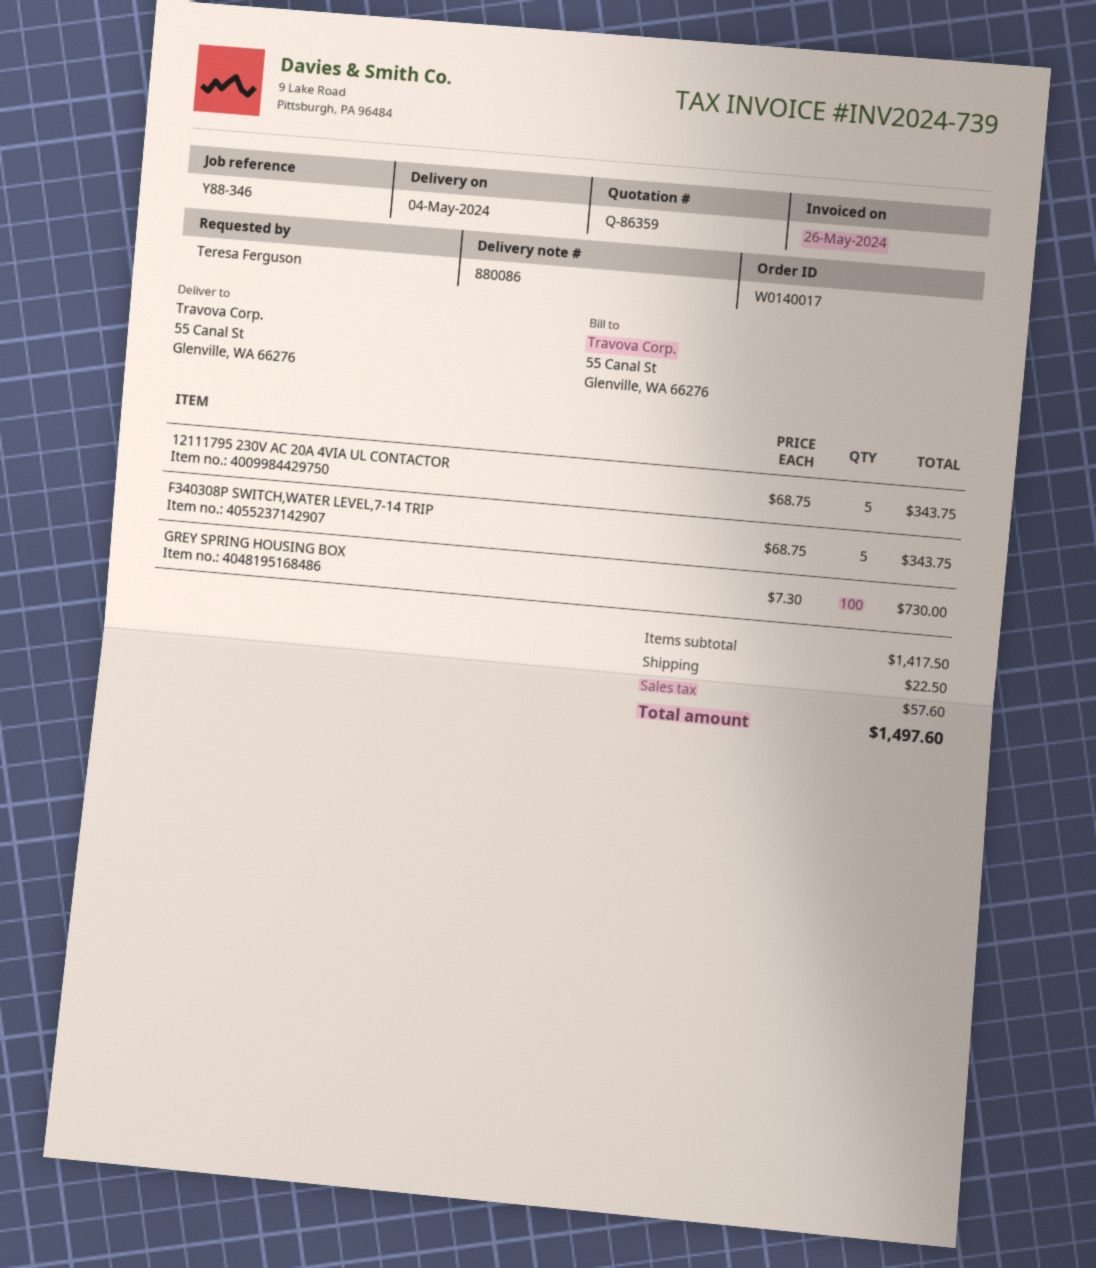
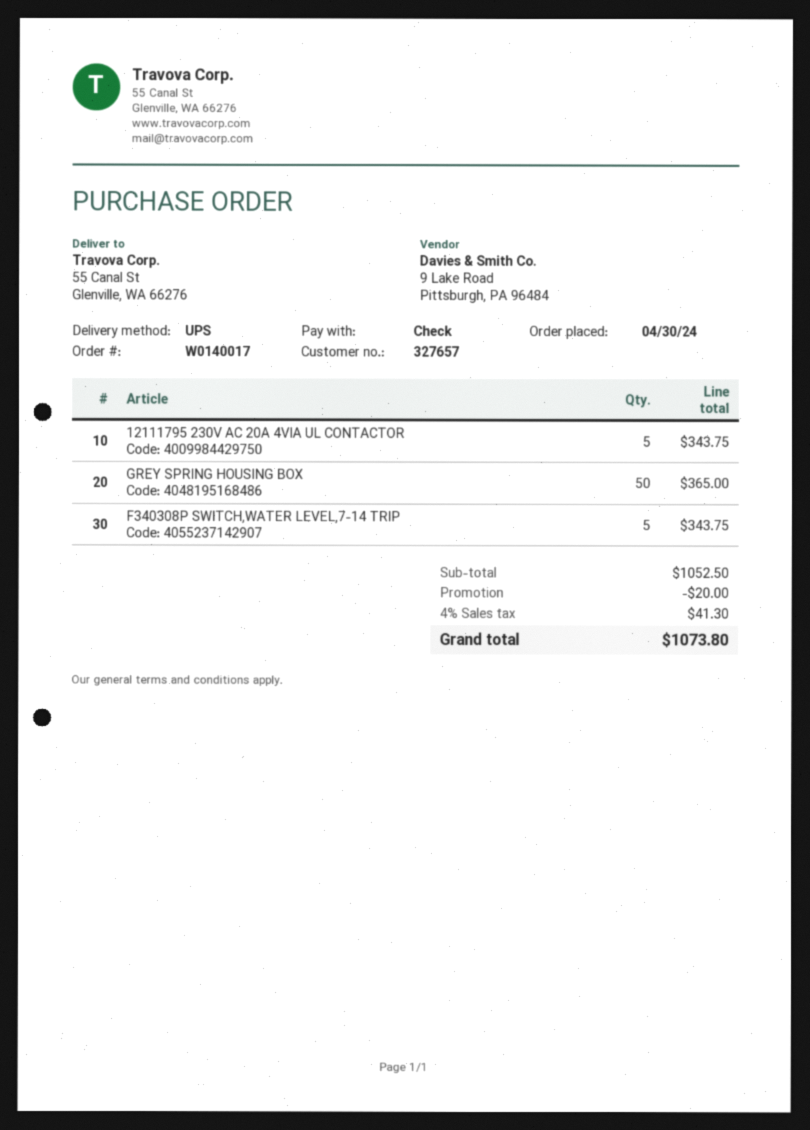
GREY SPRING HOUSING BOX: 100 for 730.00 -> 50 for 365.00
subtotal: 1417.50 -> 1052.50
discount: none -> 20.00
shipping: 22.50 -> none
tax: 57.60 -> 41.30
total: 1497.60 -> 1073.80

